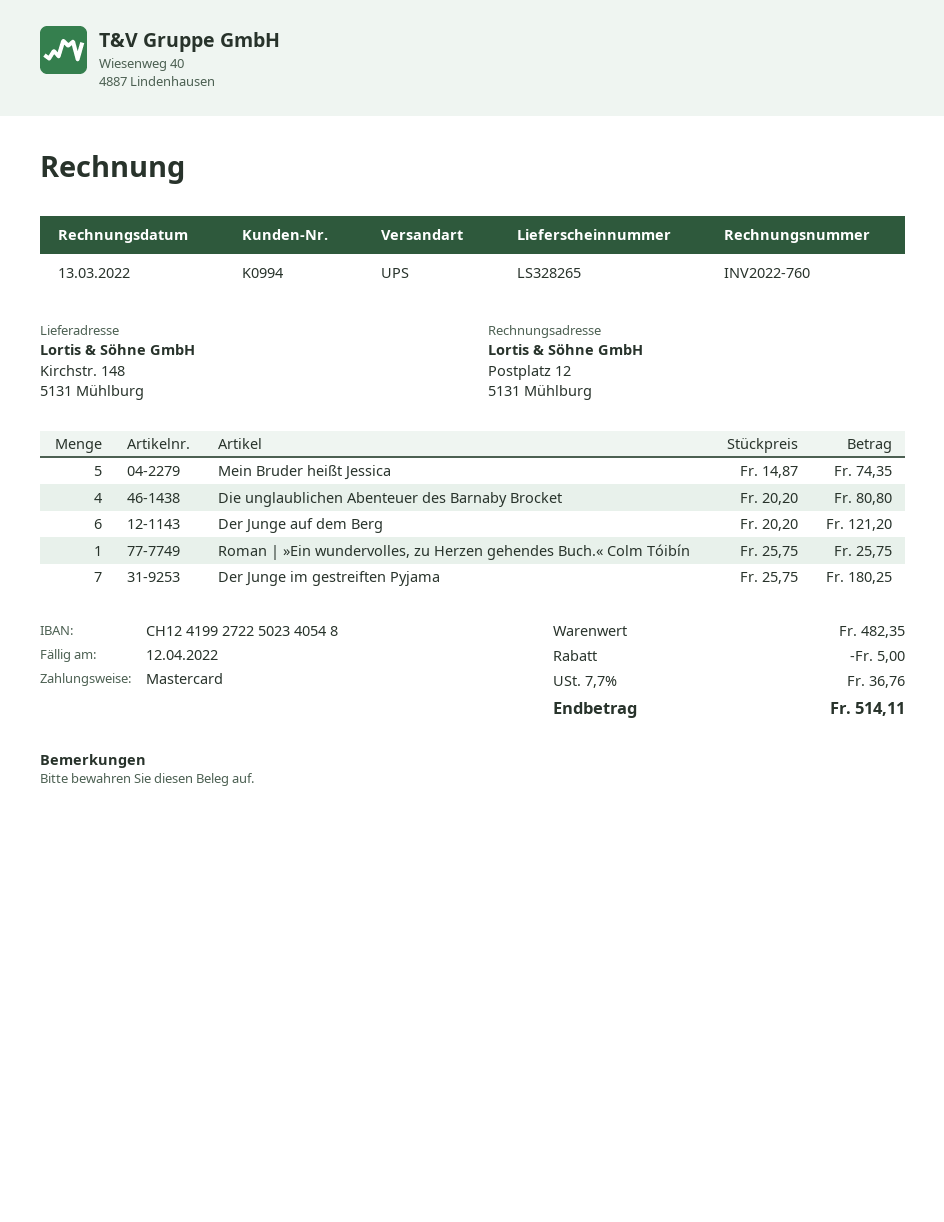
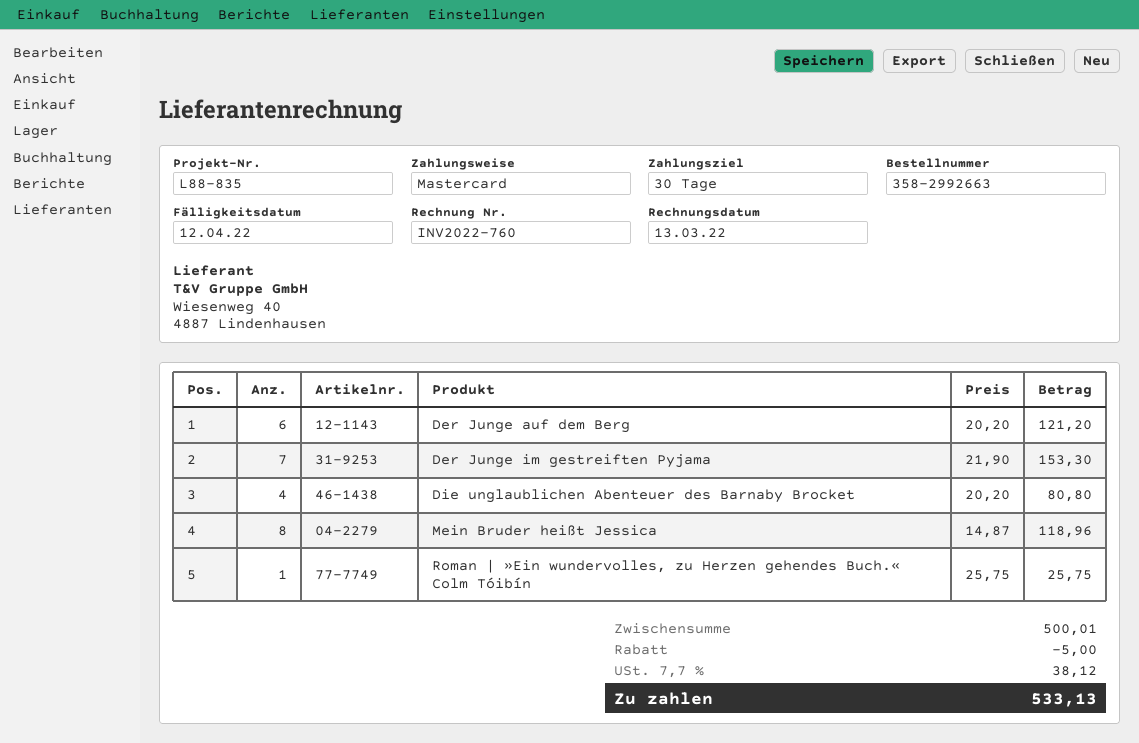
Mein Bruder heißt Jessica: 5 x 14.87 = 74.35 -> 8 x 14.87 = 118.96
Der Junge im gestreiften Pyjama: 7 x 25.75 = 180.25 -> 7 x 21.90 = 153.30
subtotal: 482.35 -> 500.01
tax: 7.7% = 36.76 -> 7.7% = 38.12
total: 514.11 -> 533.13

